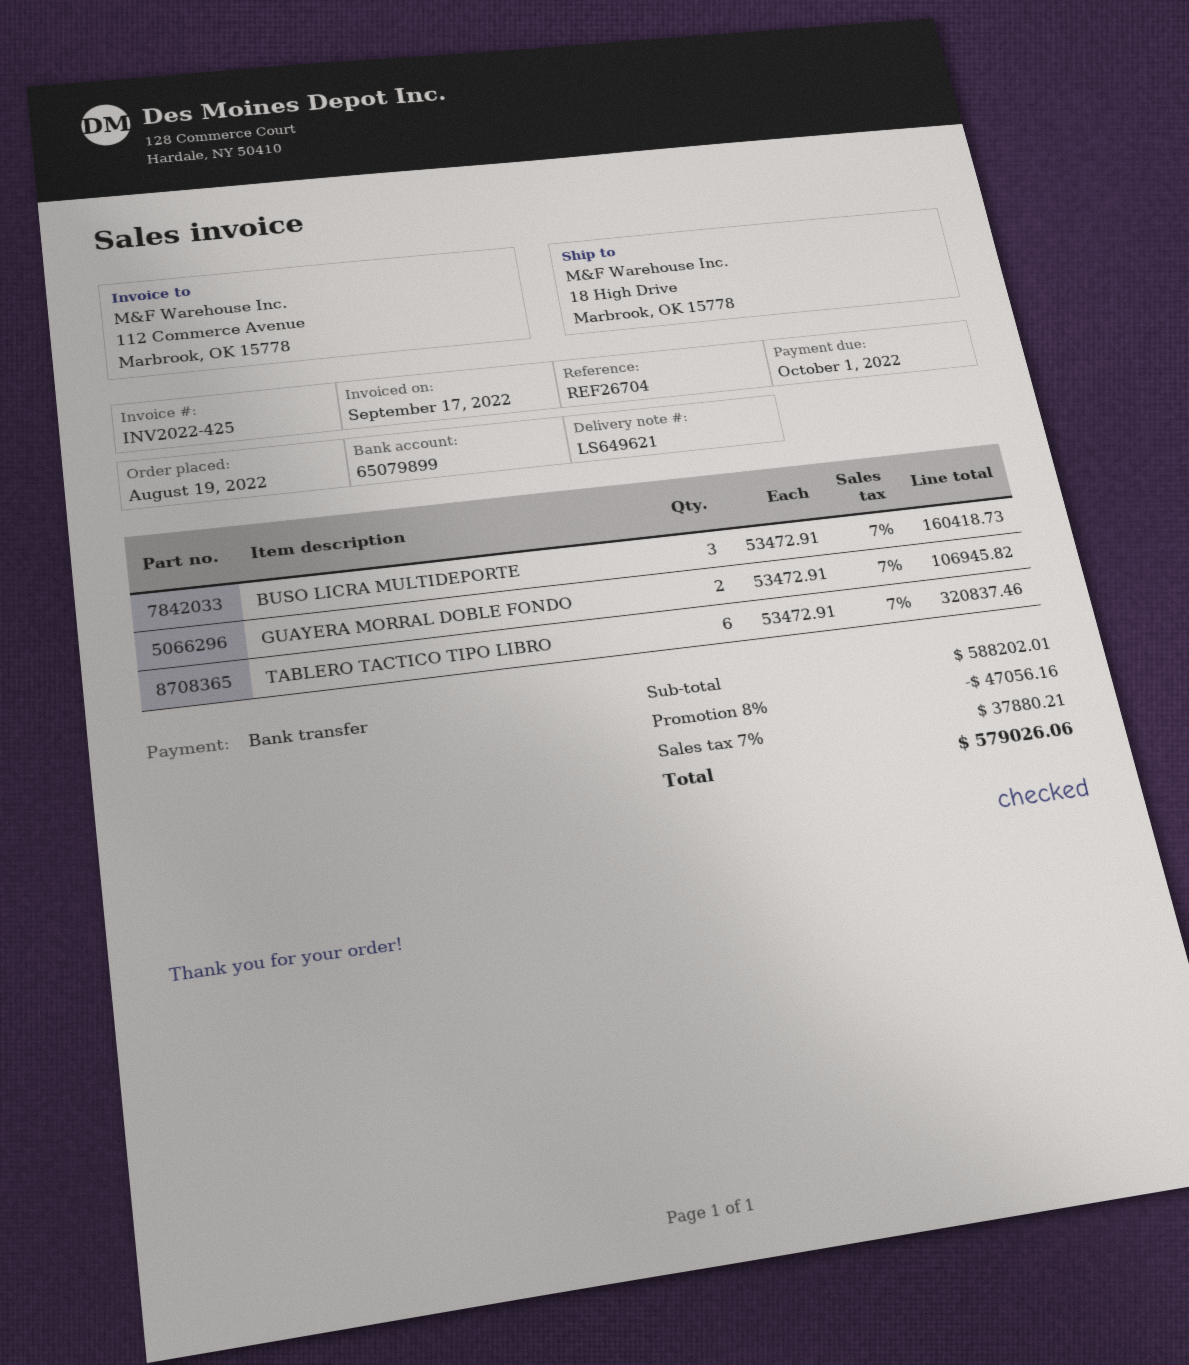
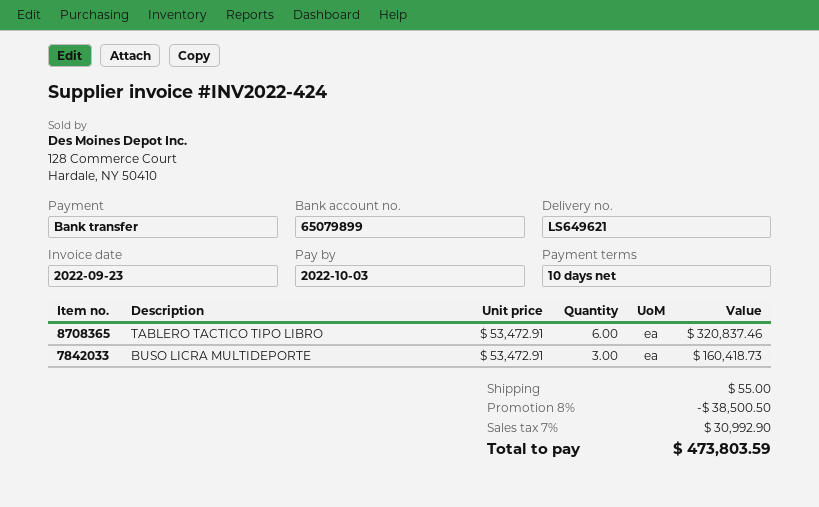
invoice number: INV2022-425 -> INV2022-424
invoice date: 2022-09-17 -> 2022-09-23
due date: 2022-10-01 -> 2022-10-03
GUAYERA MORRAL DOBLE FONDO: 2 x 53472.91 = 106945.82 -> none
discount: 8% = 47056.16 -> 8% = 38500.50
shipping: none -> 55.00
tax: 7% = 37880.21 -> 7% = 30992.90
total: 579026.06 -> 473803.59

